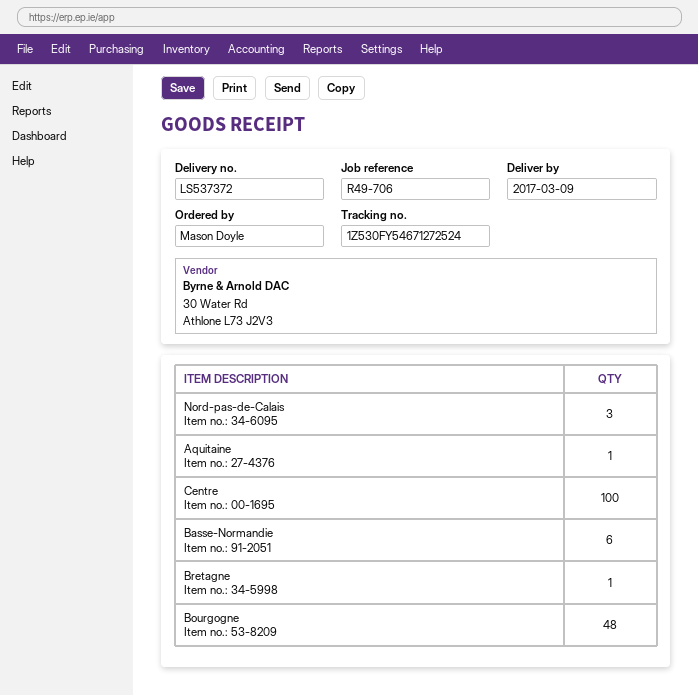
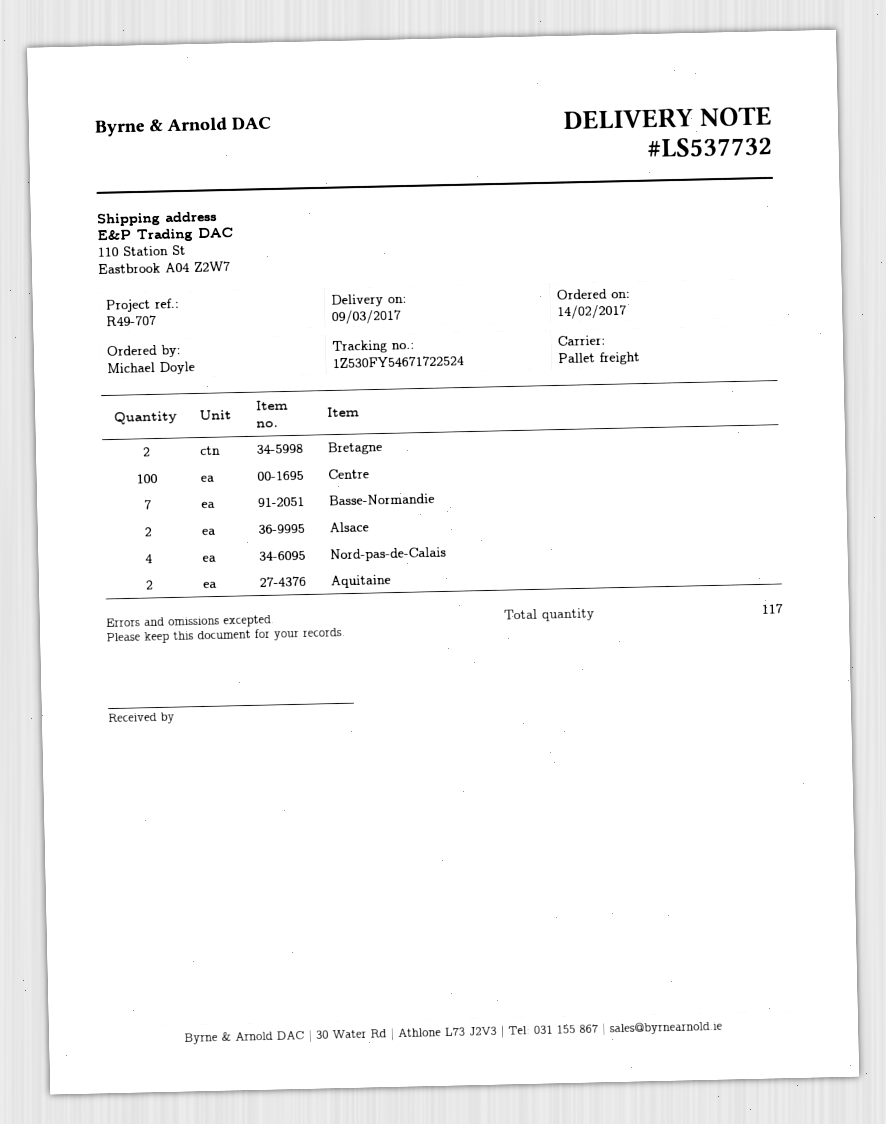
delivery note number: LS537372 -> LS537732
reference: R49-706 -> R49-707
ordered by: Mason Doyle -> Michael Doyle
tracking number: 1Z530FY54671272524 -> 1Z530FY54671722524
Nord-pas-de-Calais: 3 -> 4
Aquitaine: 1 -> 2
Basse-Normandie: 6 -> 7
Bretagne: 1 -> 2
Bourgogne: 48 -> none
Alsace: none -> 2

